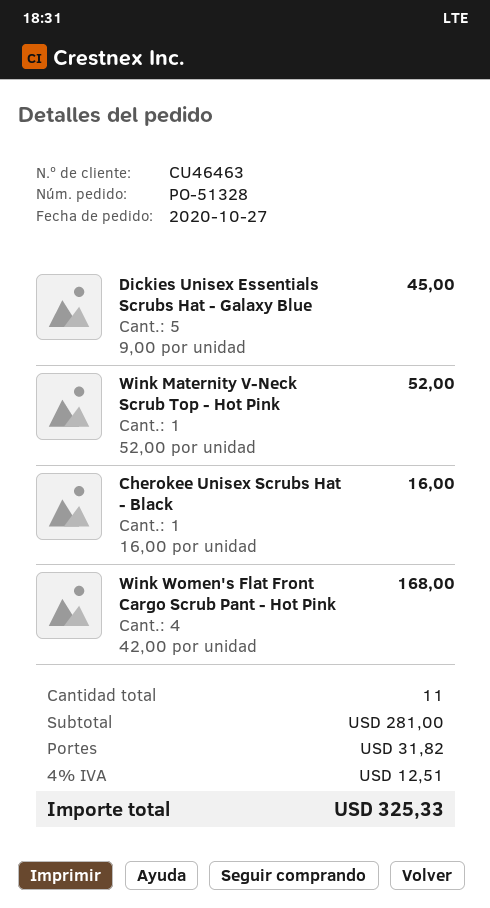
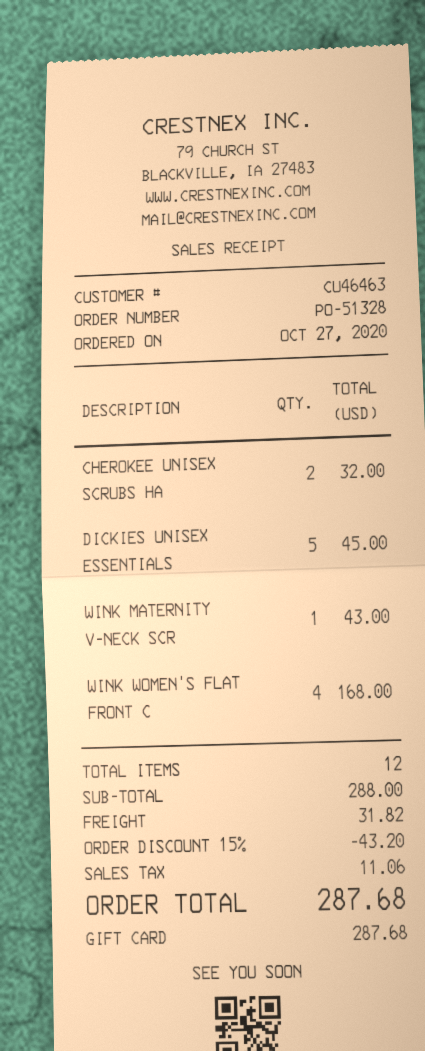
Wink Maternity V-Neck Scrub Top - Hot Pink: 1 for 52.00 -> 1 for 43.00
Cherokee Unisex Scrubs Hat - Black: 1 for 16.00 -> 2 for 32.00
total quantity: 11 -> 12
subtotal: 281.00 -> 288.00
discount: none -> 15% = 43.20
tax: 12.51 -> 11.06
total: 325.33 -> 287.68

